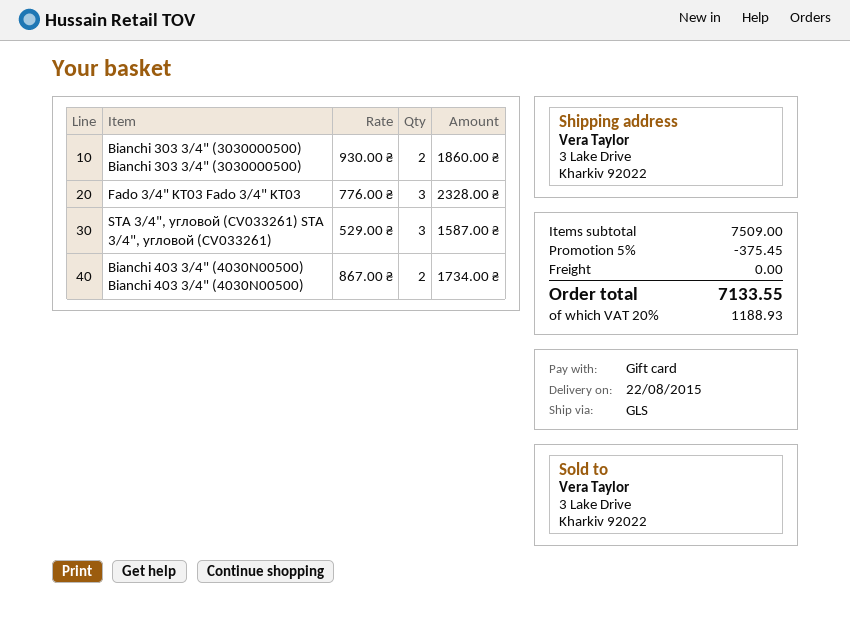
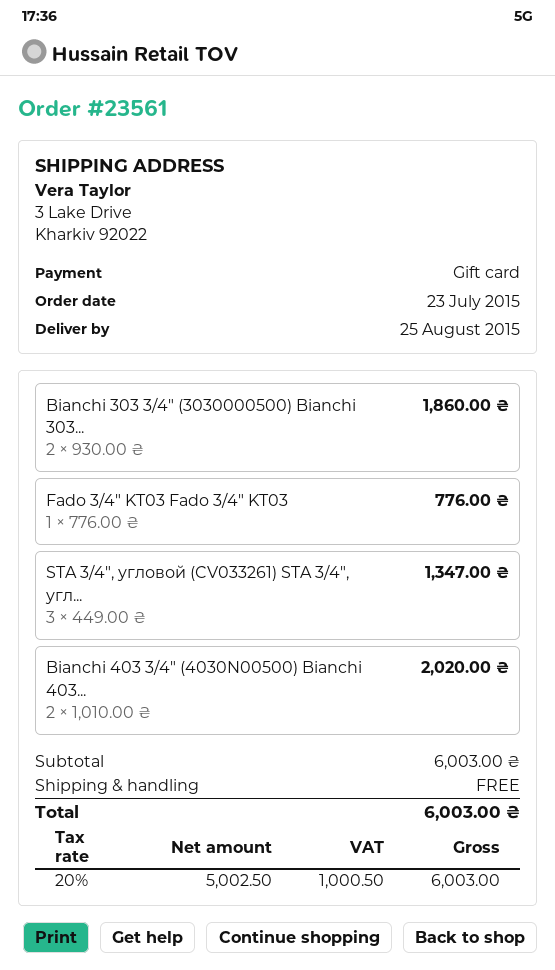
delivery date: 2015-08-22 -> 2015-08-25
Fado 3/4" KT03 Fado 3/4" KT03: 3 x 776.00 = 2328.00 -> 1 x 776.00 = 776.00
STA 3/4", угловой (CV033261) STA 3/4", угловой (CV033261): 3 x 529.00 = 1587.00 -> 3 x 449.00 = 1347.00
Bianchi 403 3/4" (4030N00500) Bianchi 403 3/4" (4030N00500): 2 x 867.00 = 1734.00 -> 2 x 1010.00 = 2020.00
subtotal: 7509.00 -> 6003.00
discount: 5% = 375.45 -> none
tax: 20% = 1188.93 -> 20% = 1000.50
total: 7133.55 -> 6003.00

